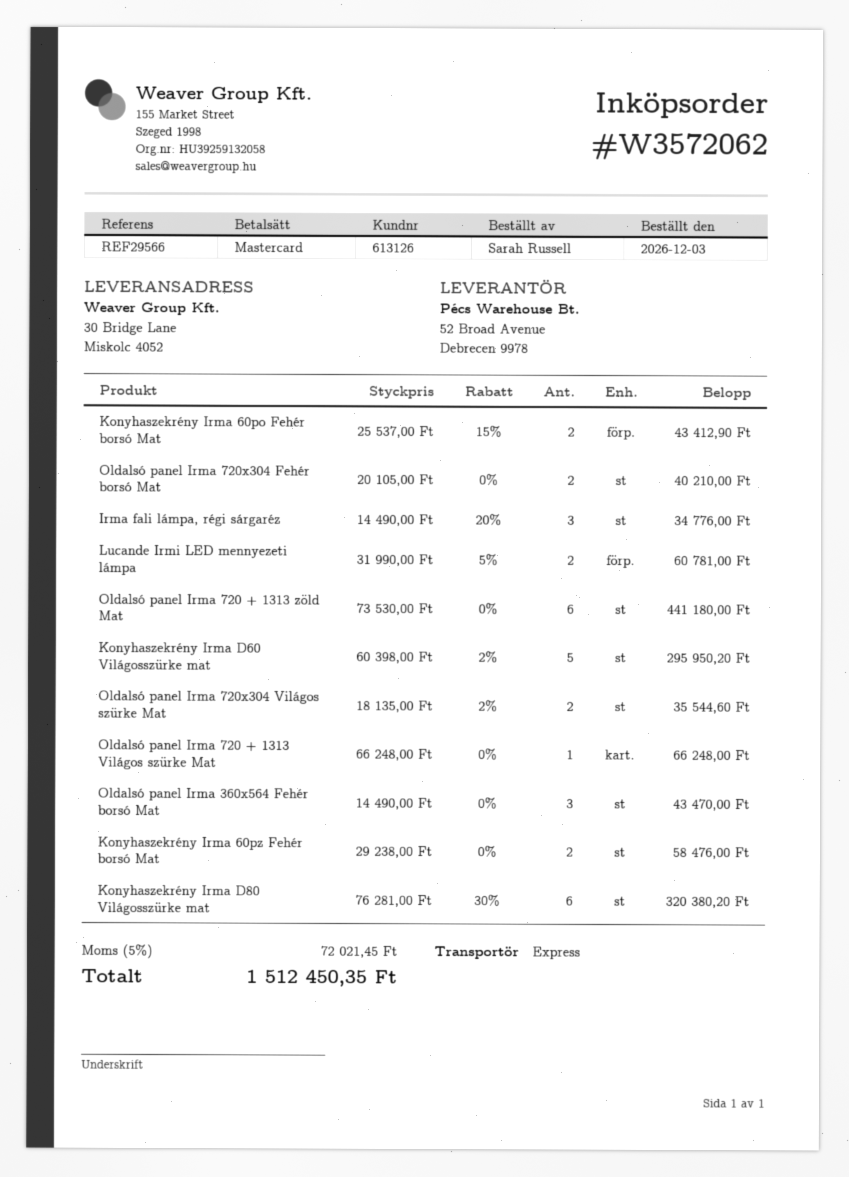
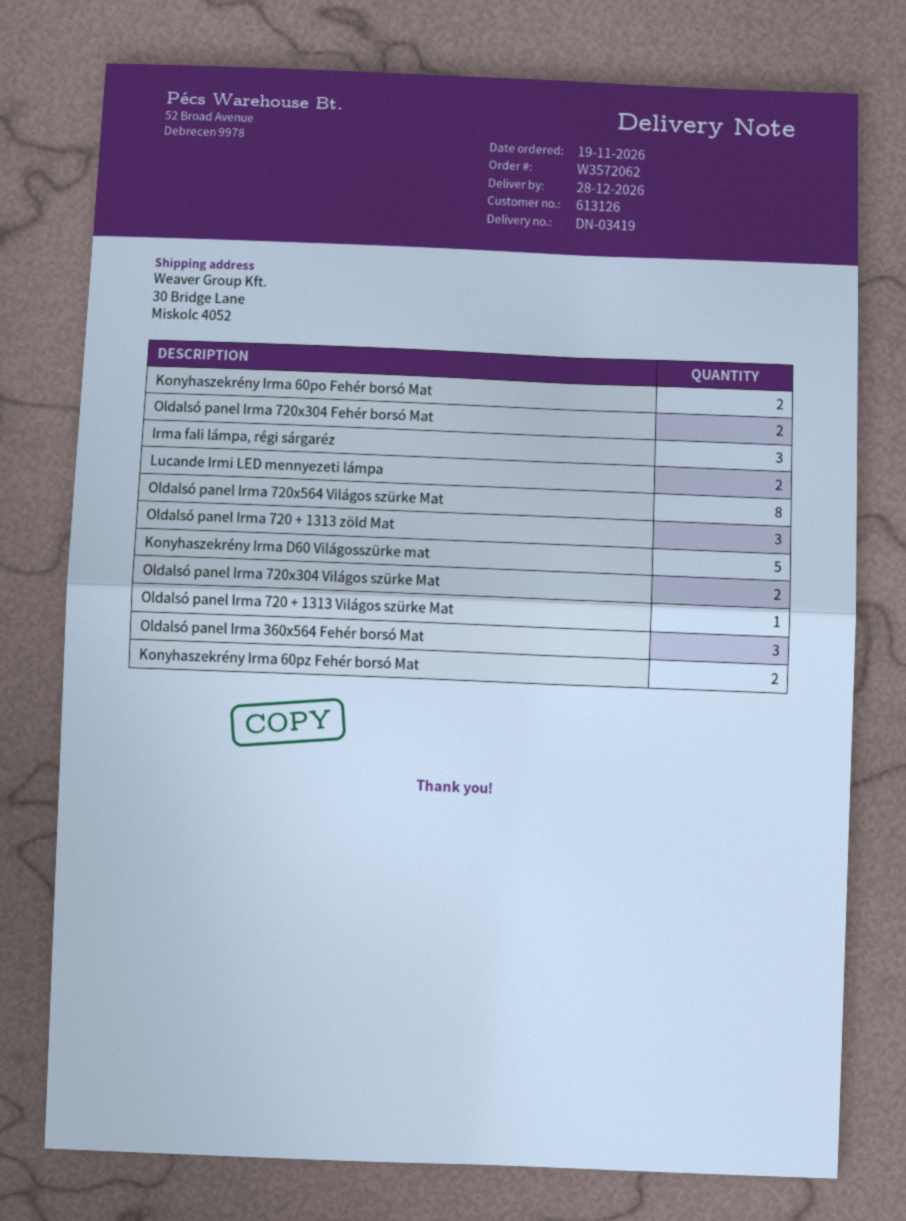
order date: 2026-12-03 -> 2026-11-19
Oldalsó panel Irma 720 + 1313 zöld Mat: 6 -> 3
Konyhaszekrény Irma D80 Világosszürke mat: 6 -> none
Oldalsó panel Irma 720x564 Világos szürke Mat: none -> 8

